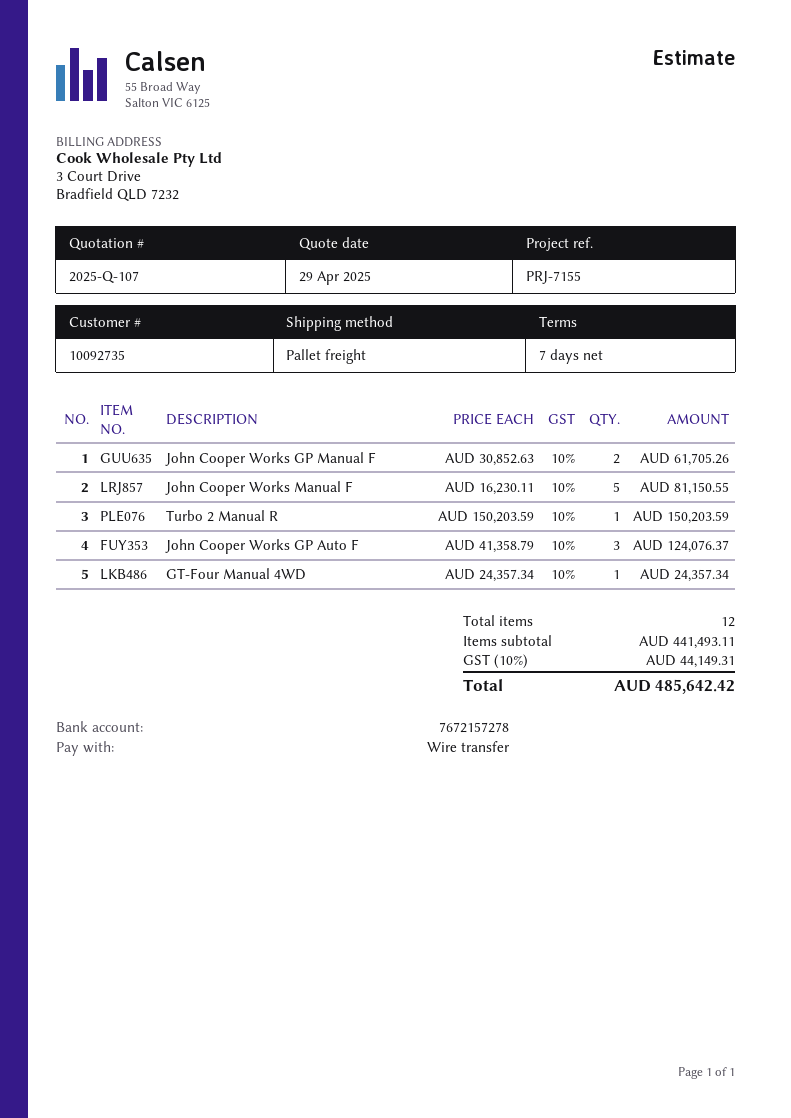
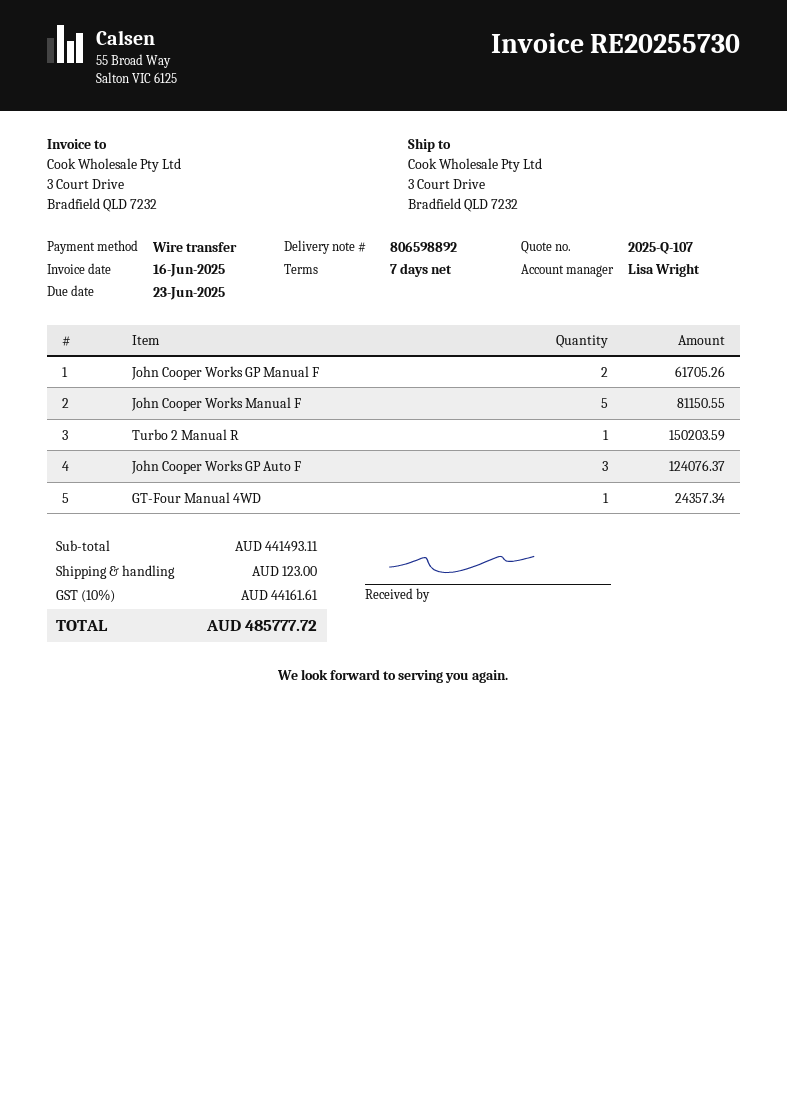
shipping: none -> 123.00
tax: 10% = 44149.31 -> 10% = 44161.61
total: 485642.42 -> 485777.72

